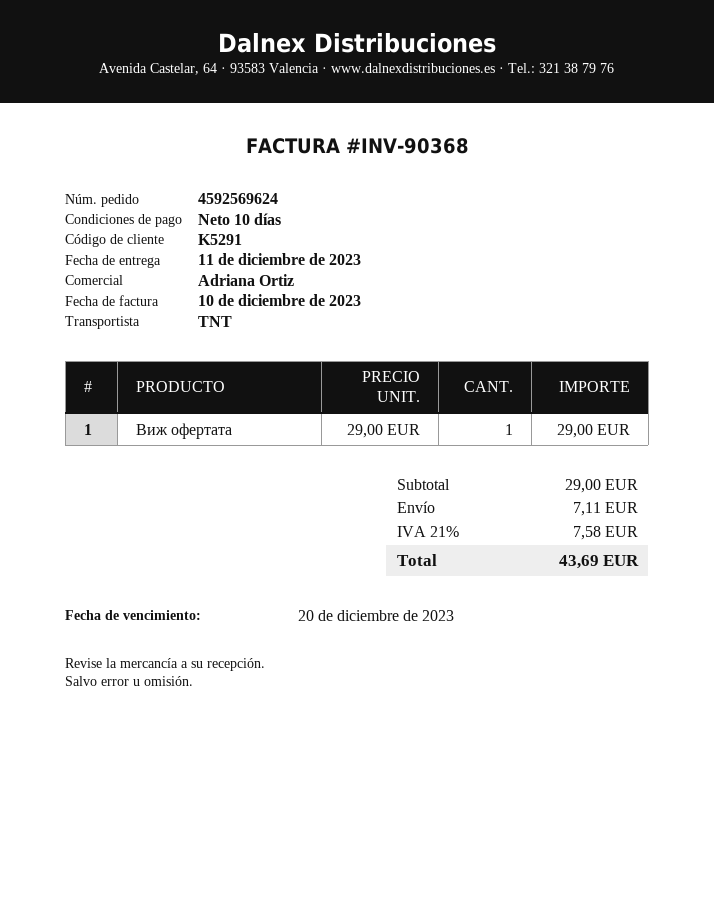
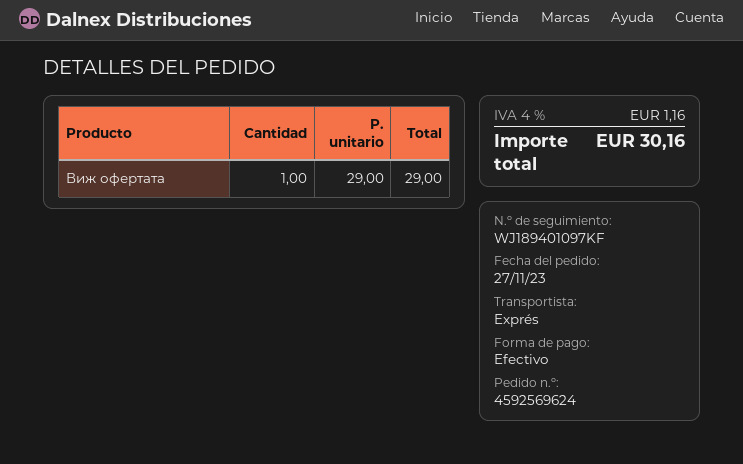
shipping method: TNT -> express
shipping: 7.11 -> none
tax: 21% = 7.58 -> 4% = 1.16
total: 43.69 -> 30.16

